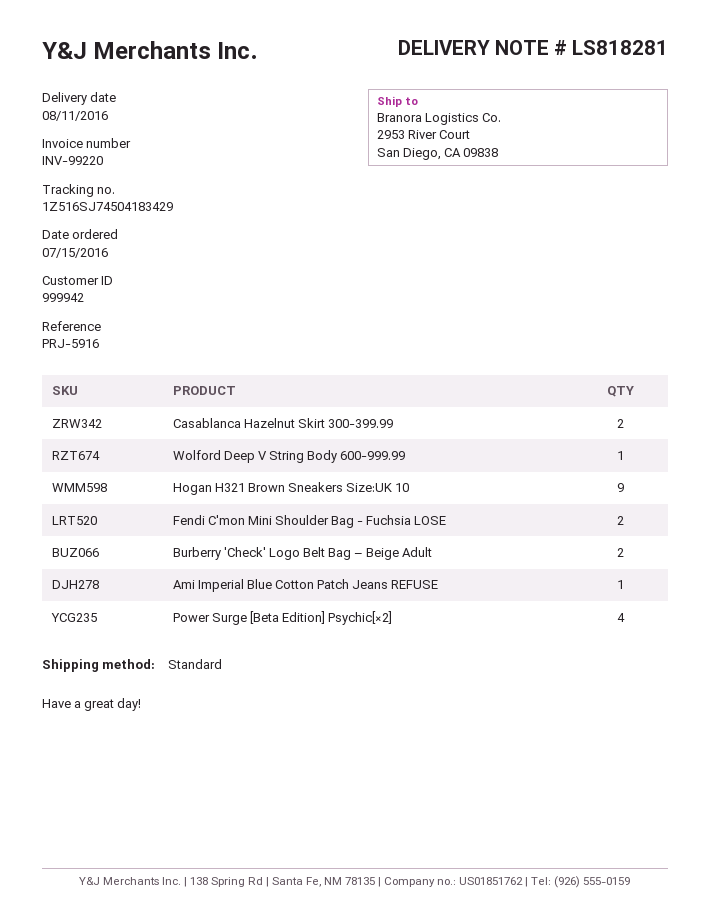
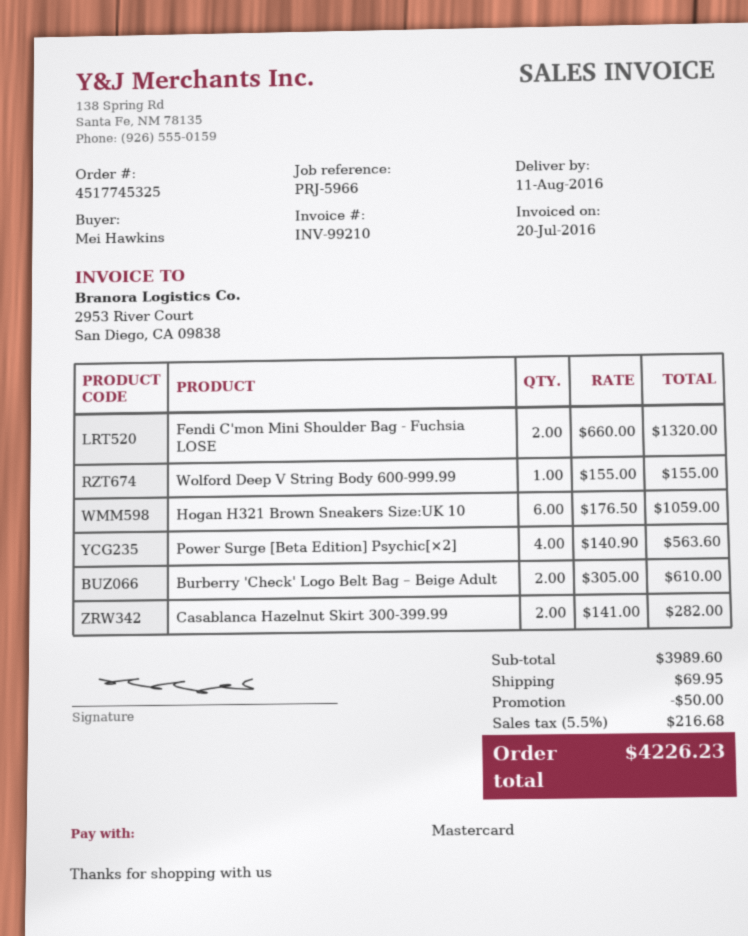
invoice number: INV-99220 -> INV-99210
reference: PRJ-5916 -> PRJ-5966
Hogan H321 Brown Sneakers Size:UK 10: 9 -> 6
Ami Imperial Blue Cotton Patch Jeans REFUSE: 1 -> none

